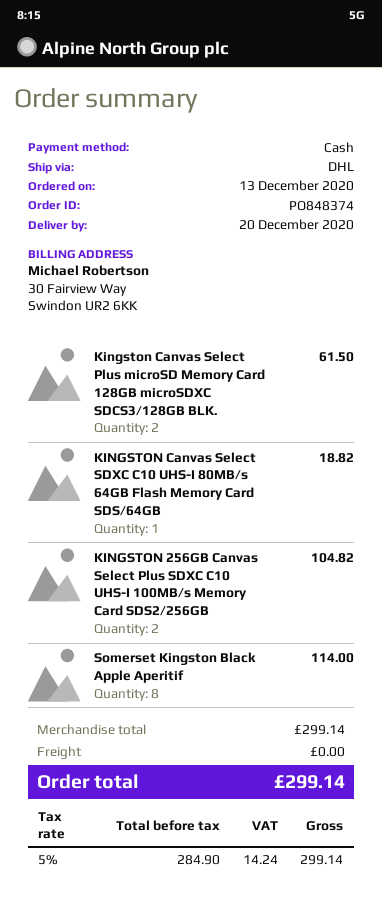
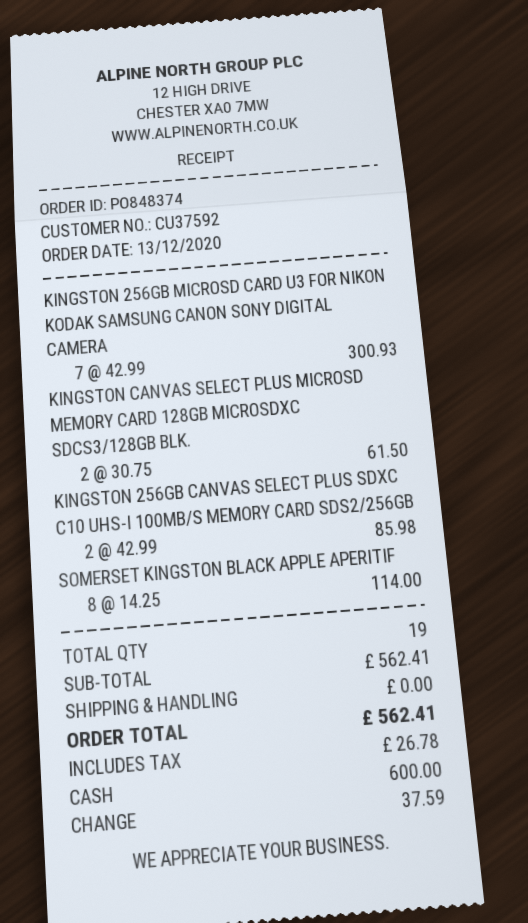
KINGSTON Canvas Select SDXC C10 UHS-I 80MB/s 64GB Flash Memory Card SDS/64GB: 1 for 18.82 -> none
KINGSTON 256GB Canvas Select Plus SDXC C10 UHS-I 100MB/s Memory Card SDS2/256GB: 2 for 104.82 -> 2 for 85.98
KINGSTON 256GB MICROSD CARD U3 FOR NIKON KODAK SAMSUNG CANON SONY DIGITAL CAMERA: none -> 7 for 300.93
subtotal: 299.14 -> 562.41
tax: 14.24 -> 26.78
total: 299.14 -> 562.41

